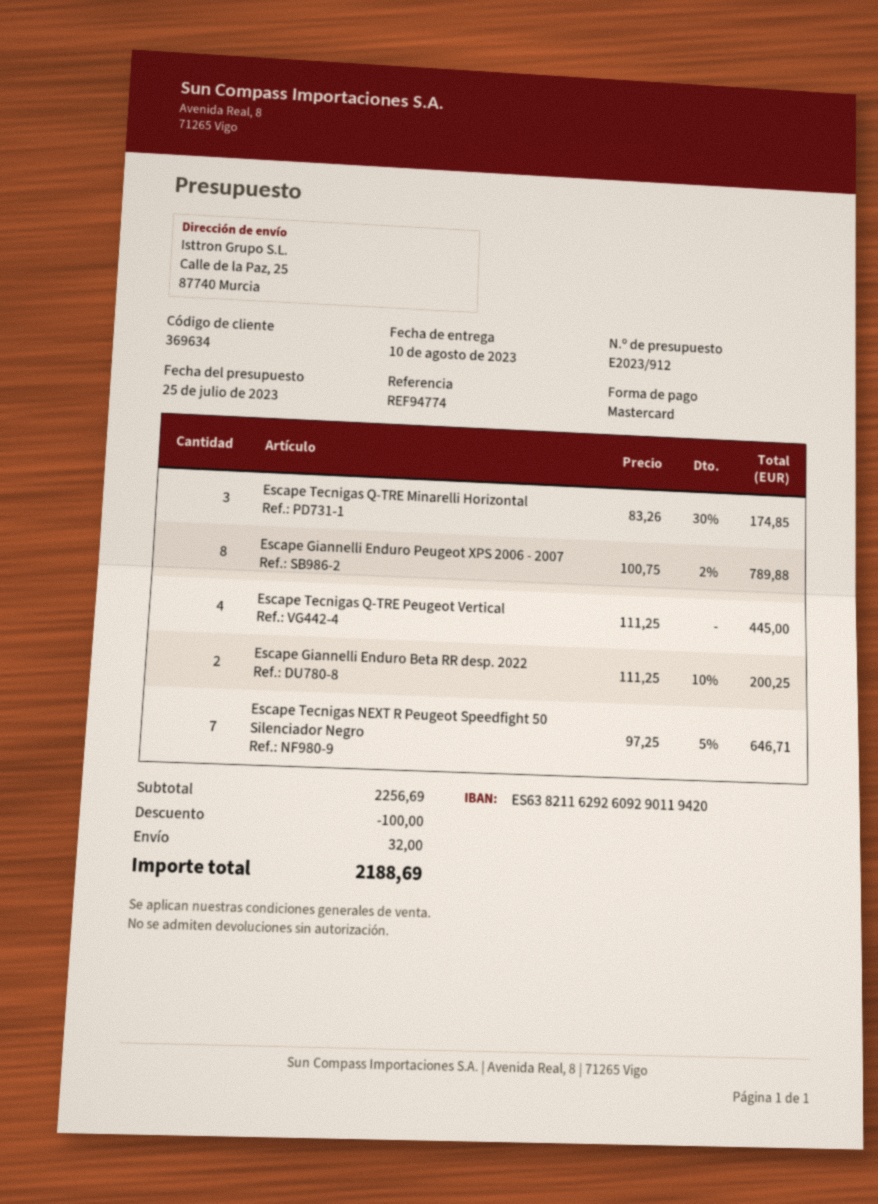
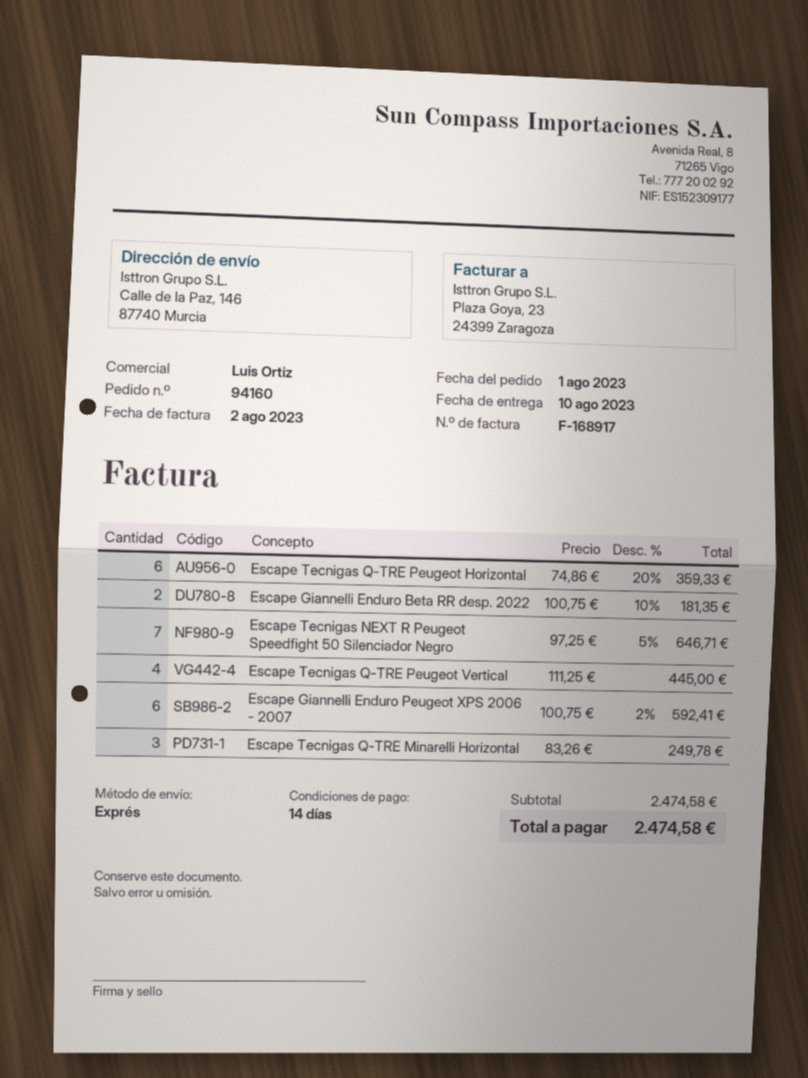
ship to: Calle de la Paz, 25, 87740 Murcia -> Calle de la Paz, 146, 87740 Murcia
Escape Tecnigas Q-TRE Minarelli Horizontal: 3 x 83.26 - 30% = 174.85 -> 3 x 83.26 = 249.78
Escape Giannelli Enduro Peugeot XPS 2006 - 2007: 8 x 100.75 - 2% = 789.88 -> 6 x 100.75 - 2% = 592.41
Escape Giannelli Enduro Beta RR desp. 2022: 2 x 111.25 - 10% = 200.25 -> 2 x 100.75 - 10% = 181.35
Escape Tecnigas Q-TRE Peugeot Horizontal: none -> 6 x 74.86 - 20% = 359.33
subtotal: 2256.69 -> 2474.58
discount: 100.00 -> none
shipping: 32.00 -> none
total: 2188.69 -> 2474.58

